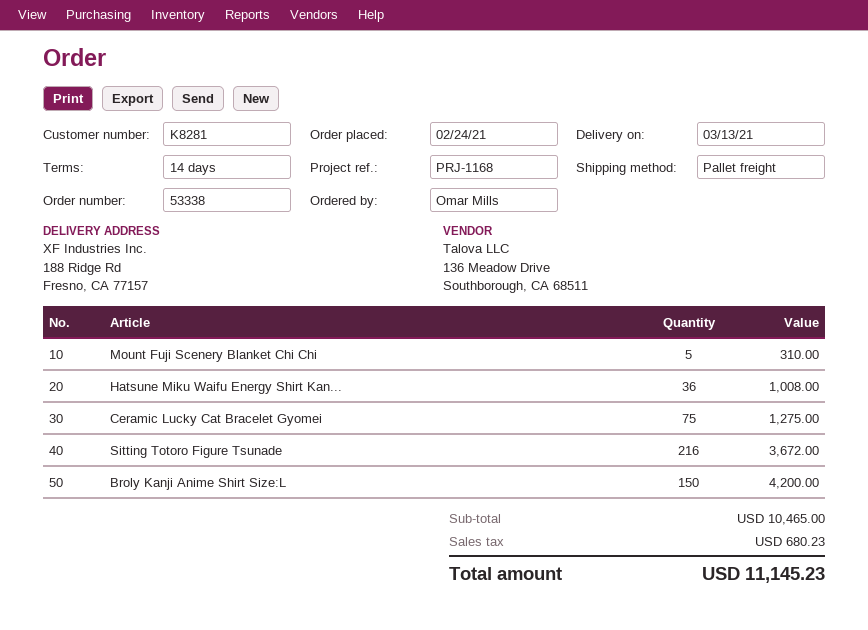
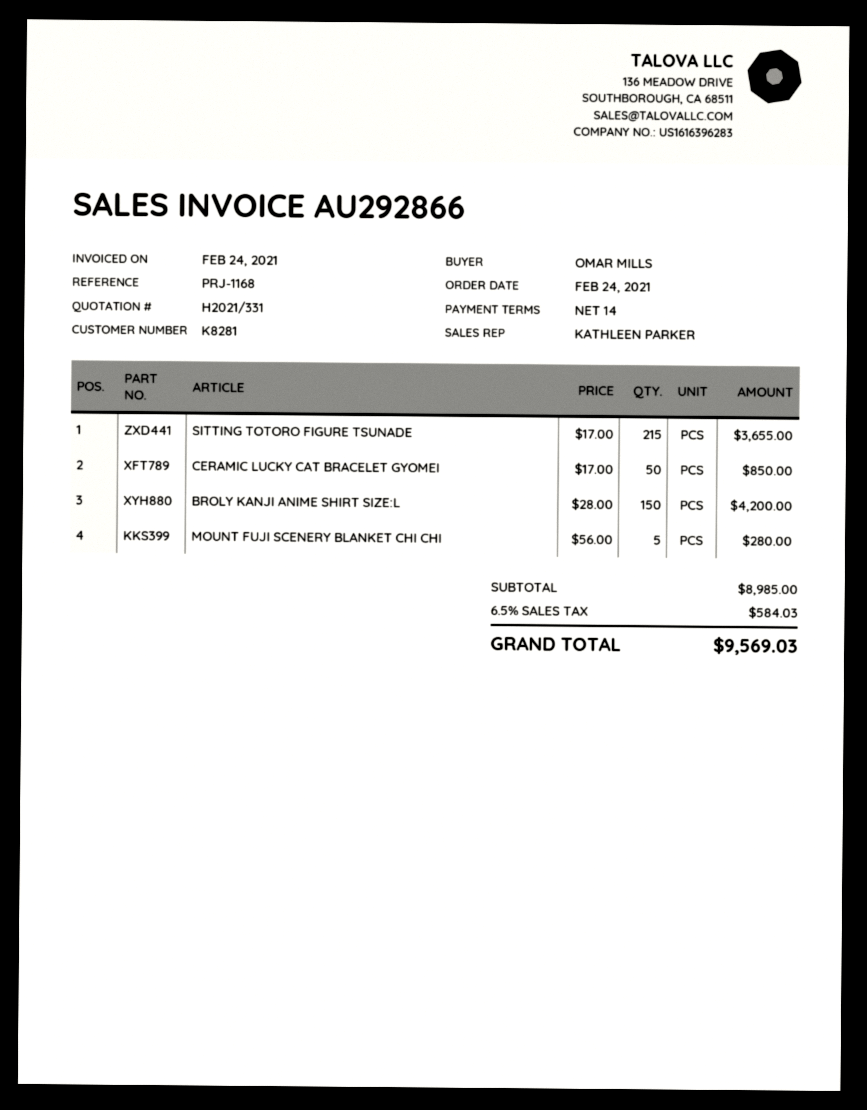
Mount Fuji Scenery Blanket Chi Chi: 5 for 310.00 -> 5 for 280.00
Hatsune Miku Waifu Energy Shirt Kan...: 36 for 1008.00 -> none
Ceramic Lucky Cat Bracelet Gyomei: 75 for 1275.00 -> 50 for 850.00
Sitting Totoro Figure Tsunade: 216 for 3672.00 -> 215 for 3655.00
subtotal: 10465.00 -> 8985.00
tax: 680.23 -> 584.03
total: 11145.23 -> 9569.03

